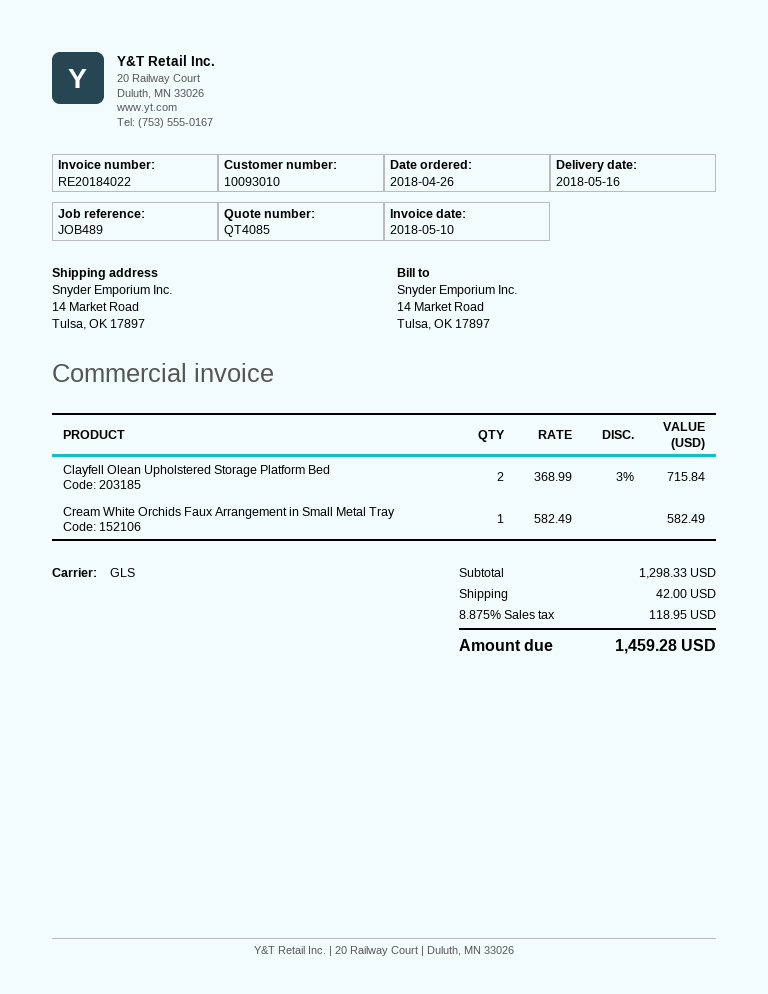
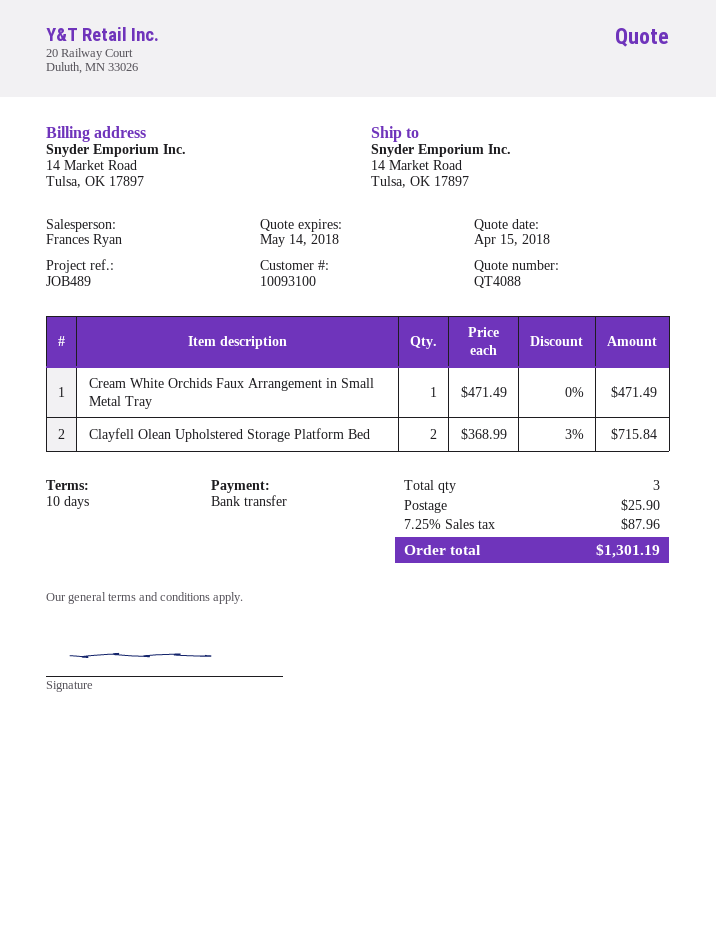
quote number: QT4085 -> QT4088
customer number: 10093010 -> 10093100
Cream White Orchids Faux Arrangement in Small Metal Tray: 1 x 582.49 = 582.49 -> 1 x 471.49 = 471.49
shipping: 42.00 -> 25.90
tax: 8.875% = 118.95 -> 7.25% = 87.96
total: 1459.28 -> 1301.19

